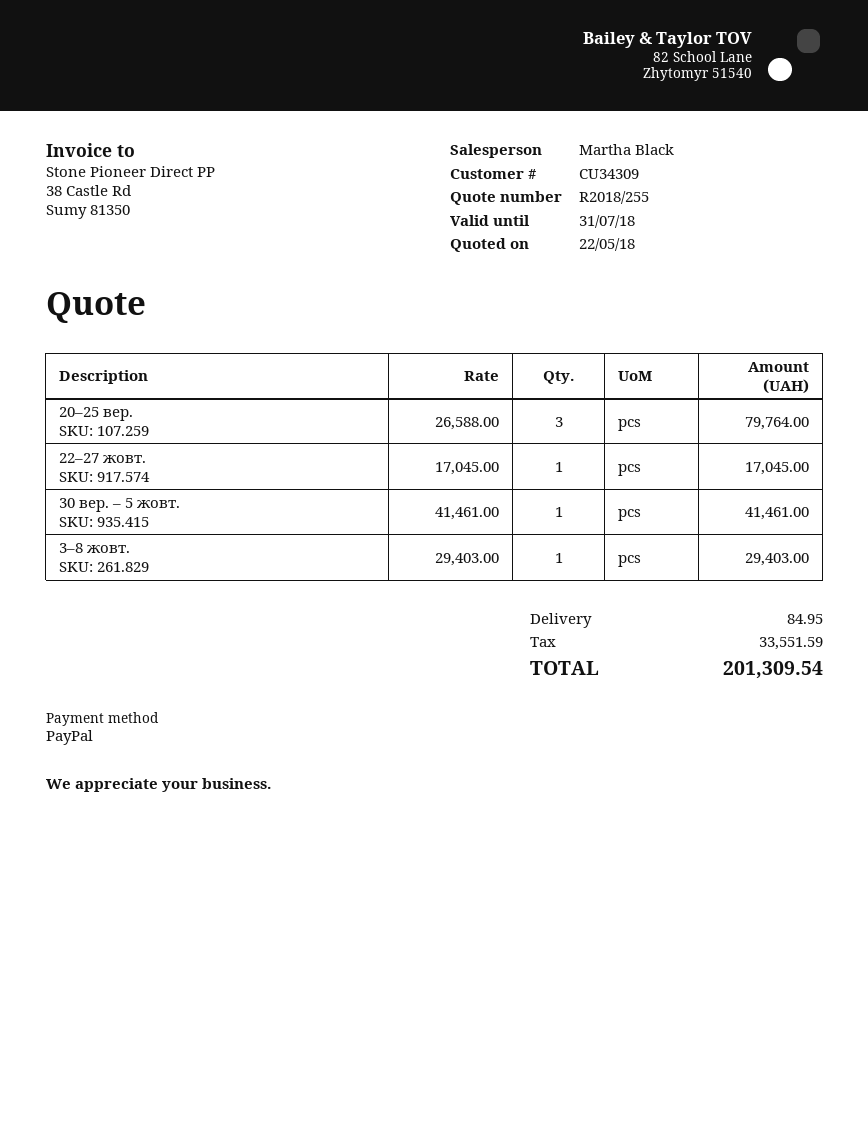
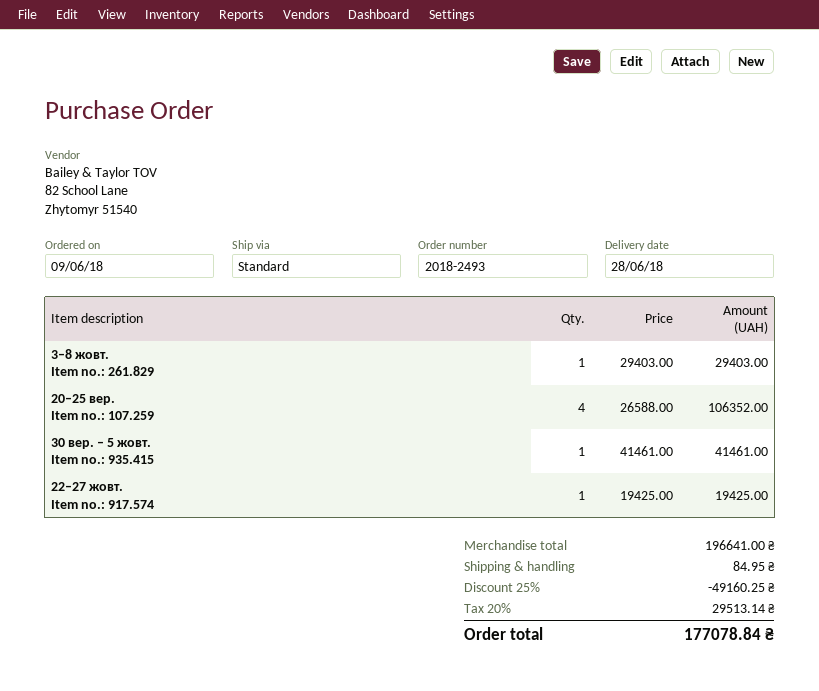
20–25 вер.: 3 x 26588.00 = 79764.00 -> 4 x 26588.00 = 106352.00
22–27 жовт.: 1 x 17045.00 = 17045.00 -> 1 x 19425.00 = 19425.00
discount: none -> 25% = 49160.25
tax: 33551.59 -> 29513.14
total: 201309.54 -> 177078.84

